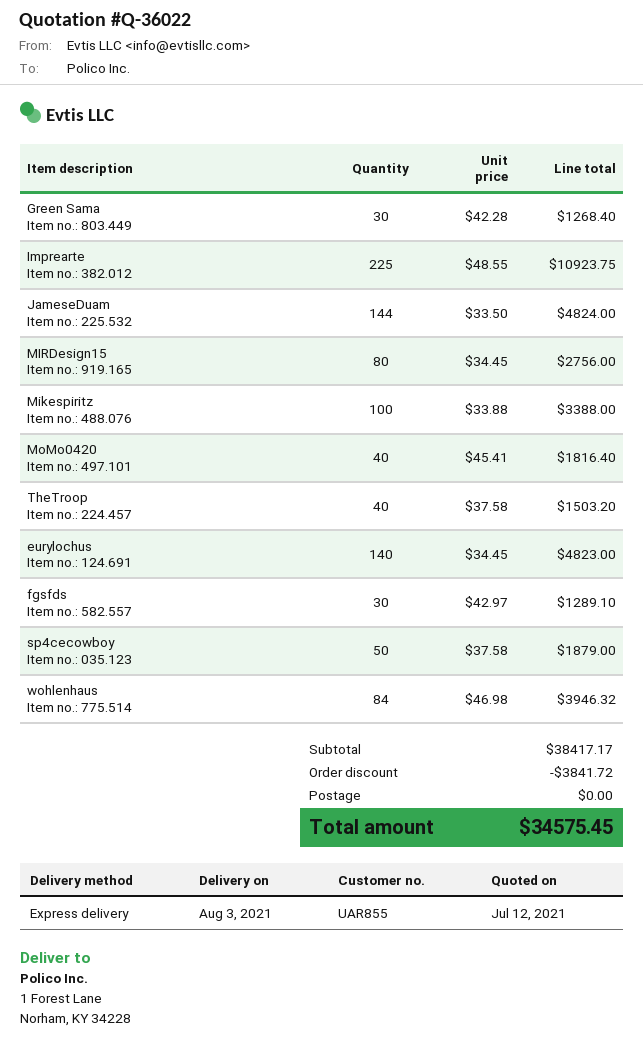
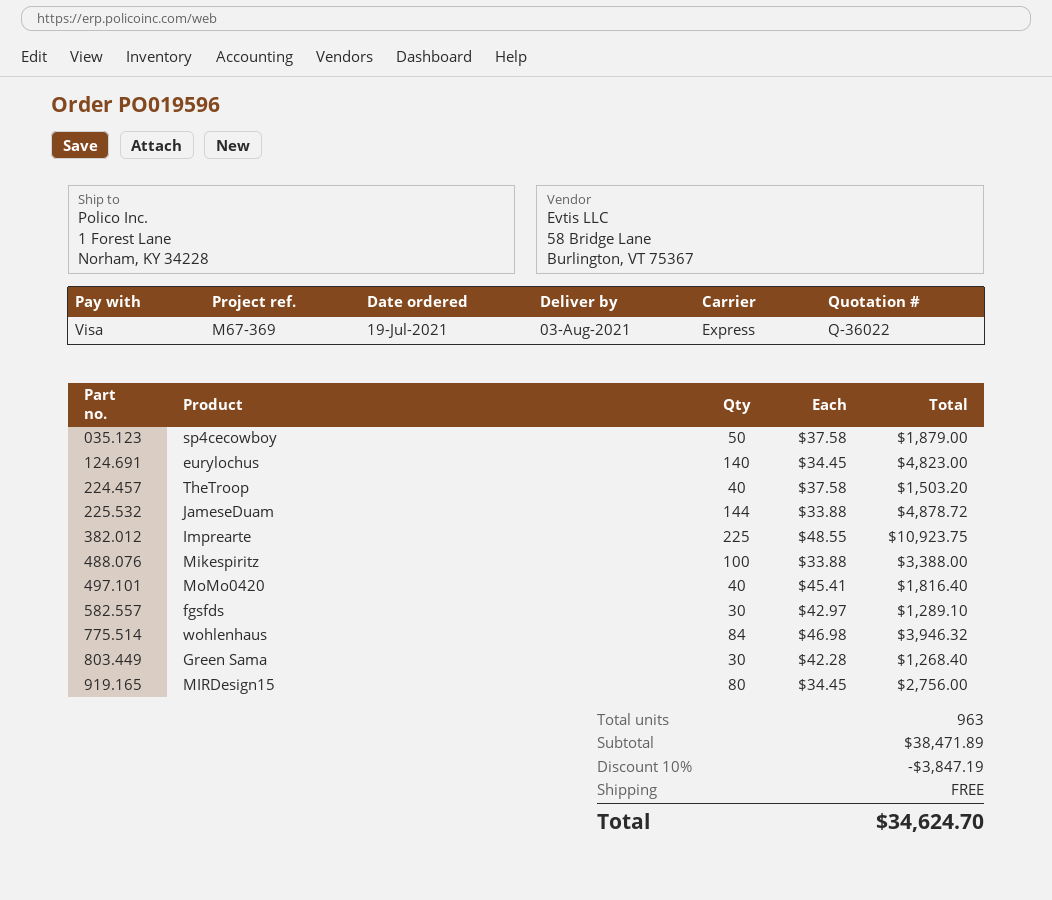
JameseDuam: 144 x 33.50 = 4824.00 -> 144 x 33.88 = 4878.72
subtotal: 38417.17 -> 38471.89
discount: 3841.72 -> 3847.19
total: 34575.45 -> 34624.70

